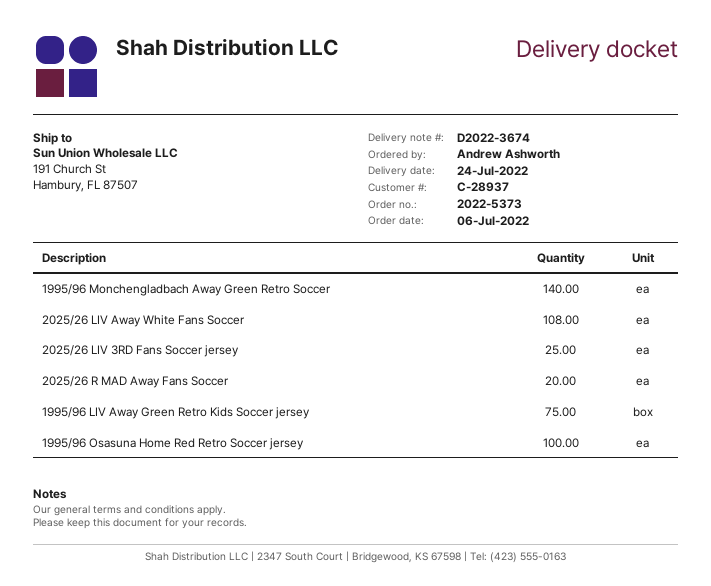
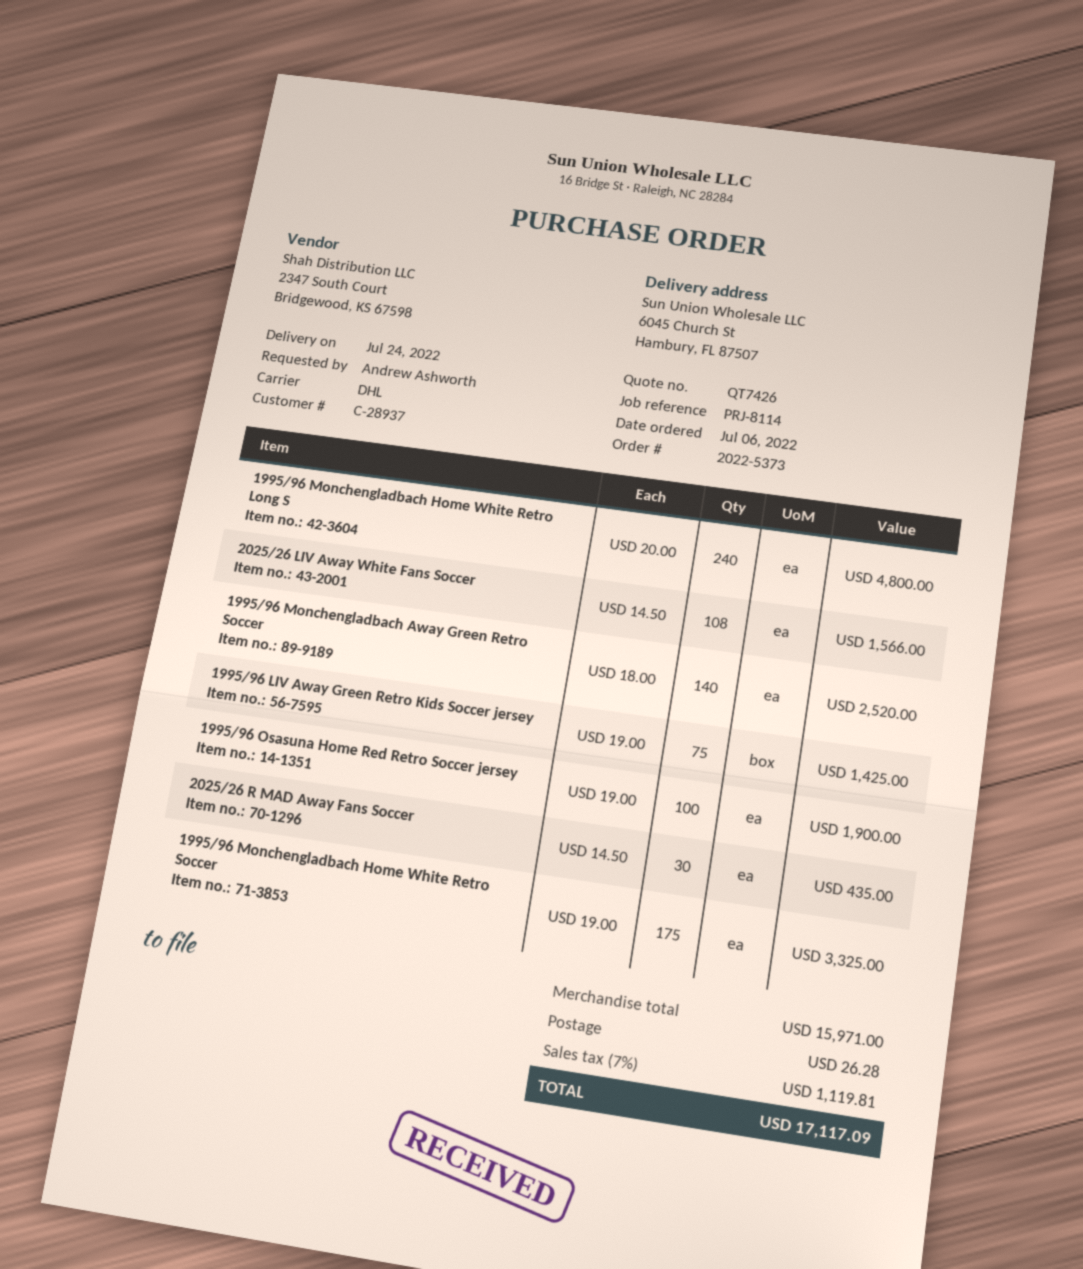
ship to: 191 Church St, Hambury, FL 87507 -> 6045 Church St, Hambury, FL 87507
2025/26 LIV 3RD Fans Soccer jersey: 25 -> none
2025/26 R MAD Away Fans Soccer: 20 -> 30
1995/96 Monchengladbach Home White Retro Long S: none -> 240
1995/96 Monchengladbach Home White Retro Soccer: none -> 175

